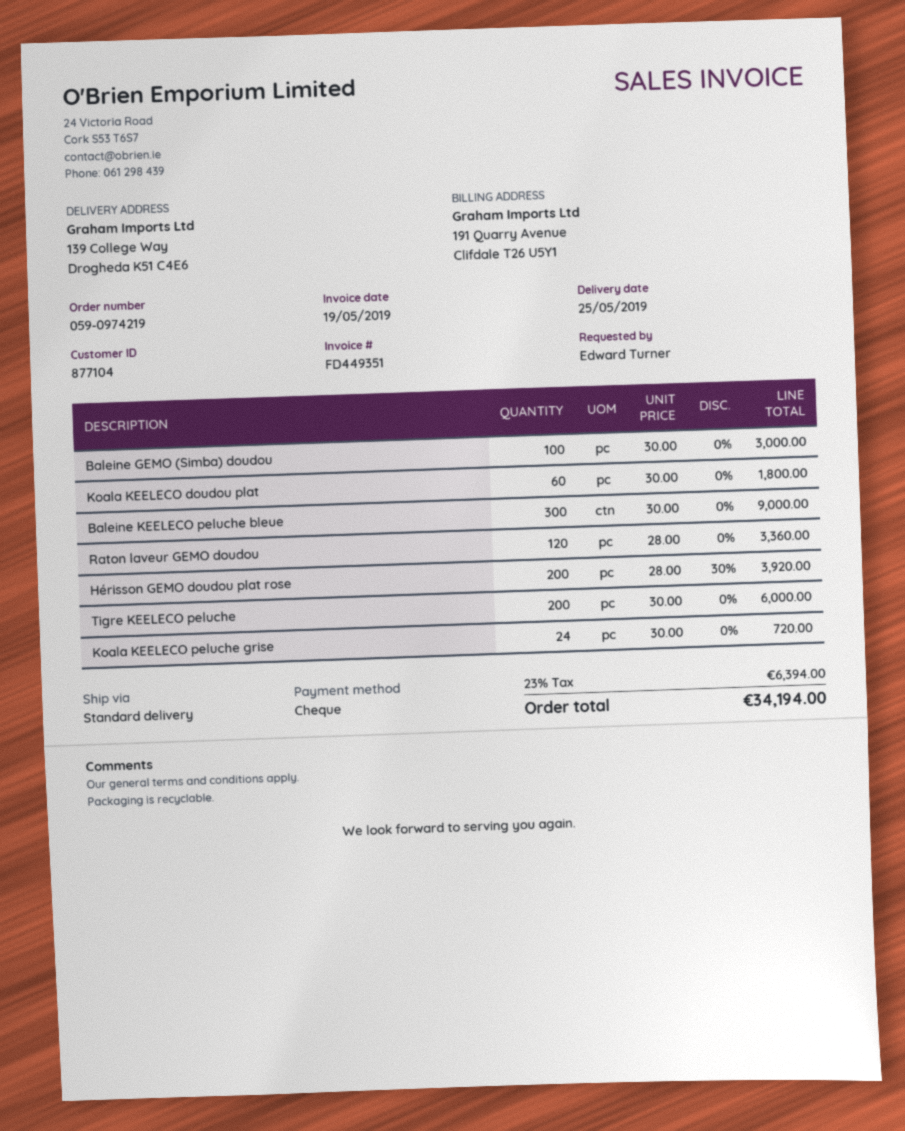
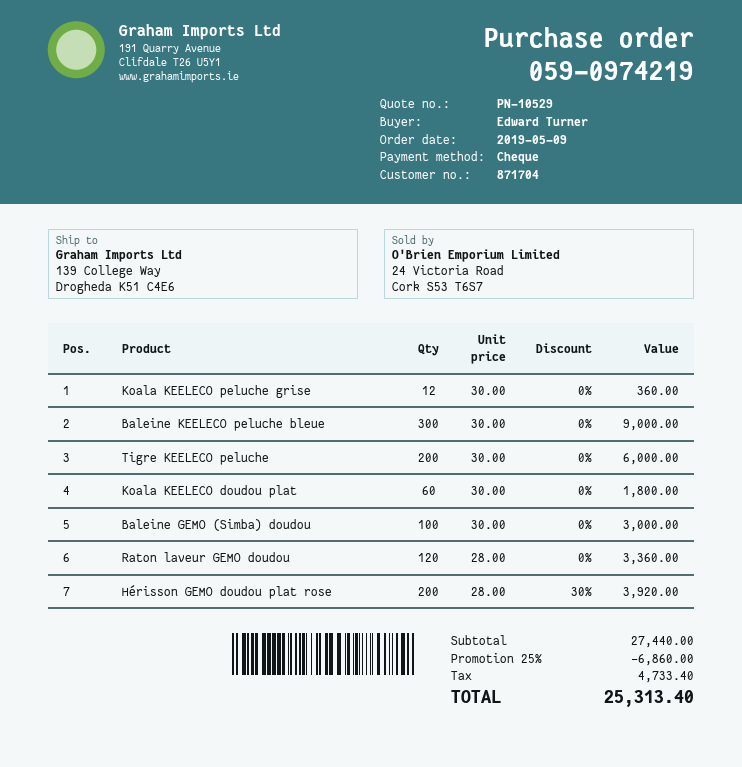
customer number: 877104 -> 871704
Koala KEELECO peluche grise: 24 x 30.00 = 720.00 -> 12 x 30.00 = 360.00
discount: none -> 25% = 6860.00
tax: 6394.00 -> 4733.40
total: 34194.00 -> 25313.40

